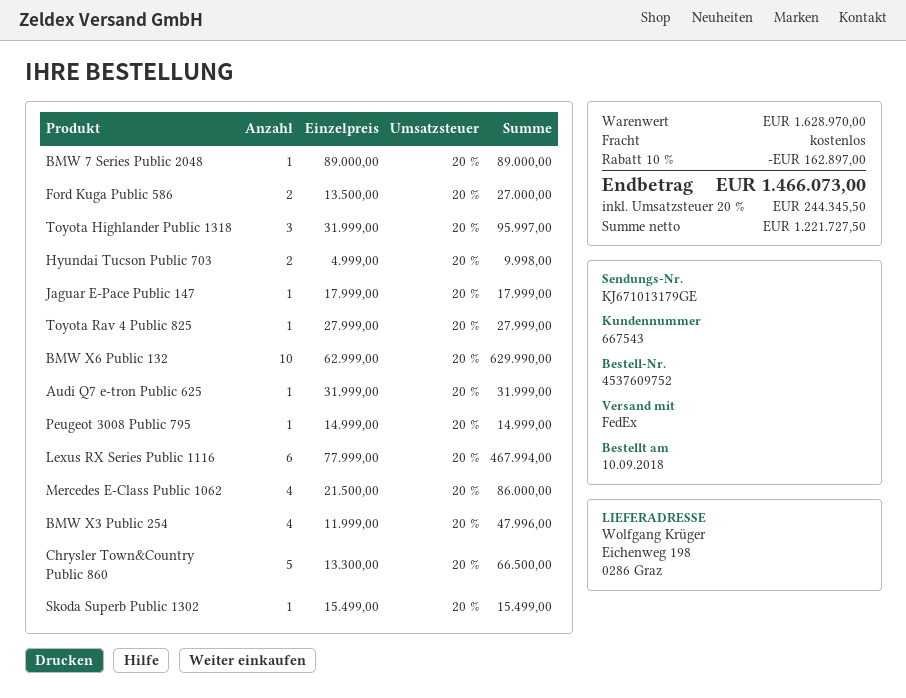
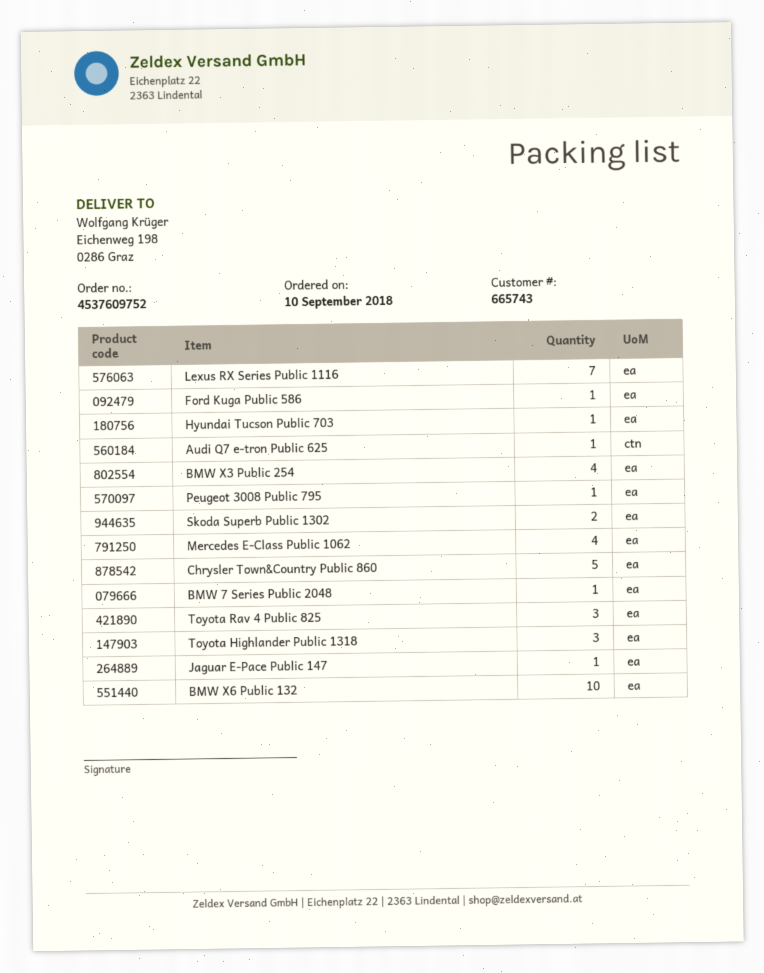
customer number: 667543 -> 665743
Ford Kuga Public 586: 2 -> 1
Hyundai Tucson Public 703: 2 -> 1
Toyota Rav 4 Public 825: 1 -> 3
Lexus RX Series Public 1116: 6 -> 7
Skoda Superb Public 1302: 1 -> 2

